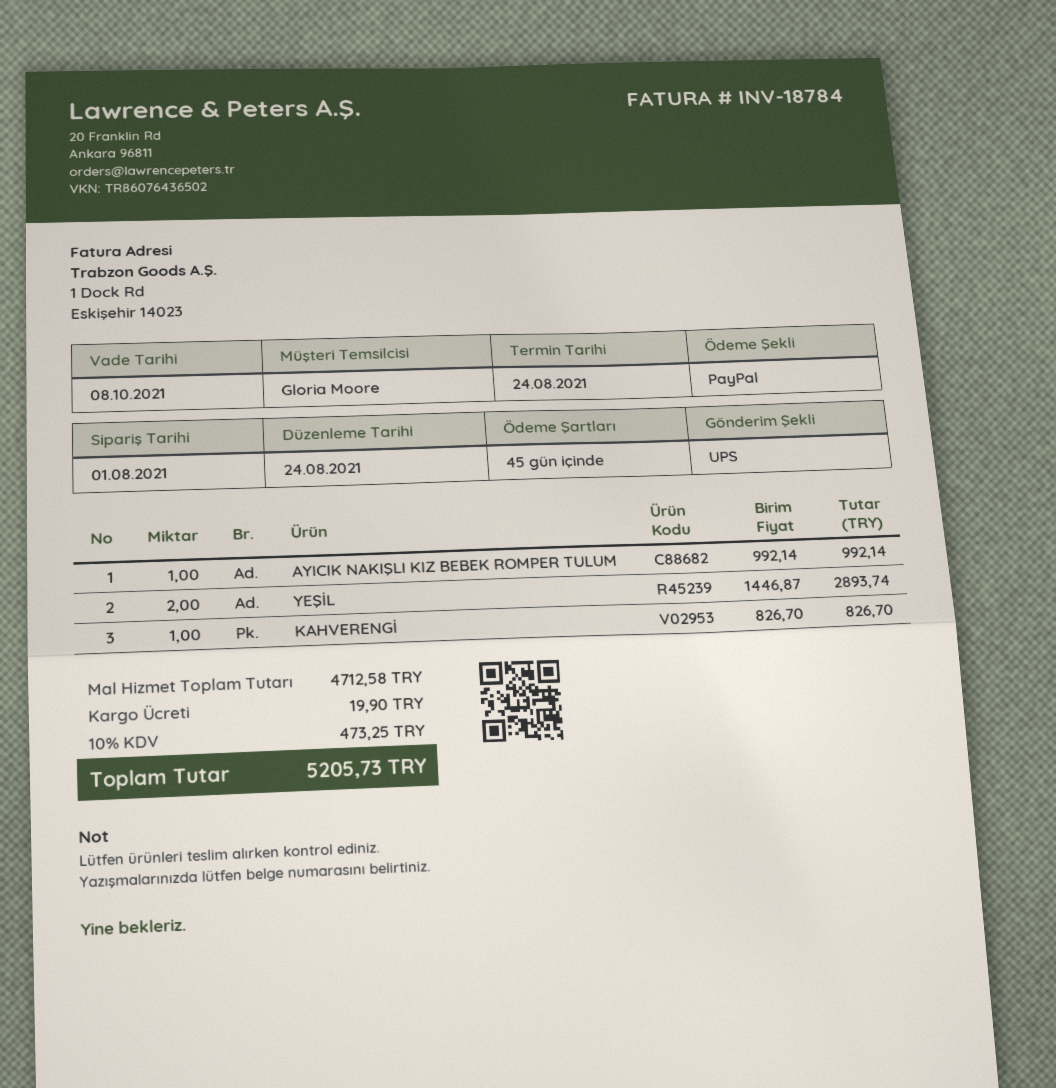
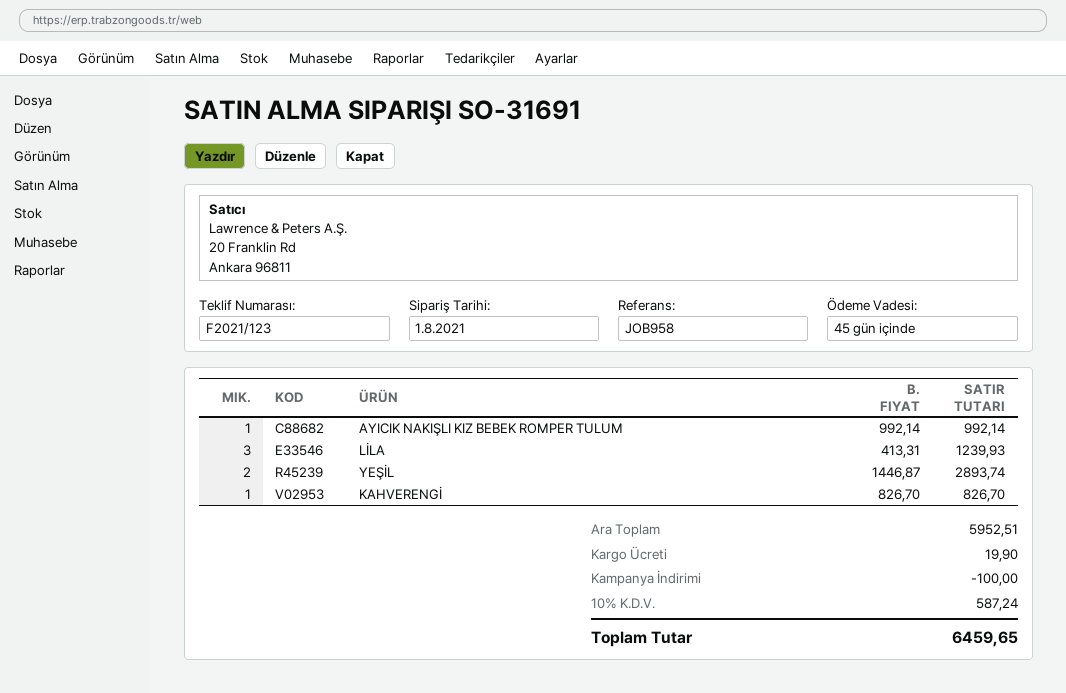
LİLA: none -> 3 x 413.31 = 1239.93
subtotal: 4712.58 -> 5952.51
discount: none -> 100.00
tax: 10% = 473.25 -> 10% = 587.24
total: 5205.73 -> 6459.65

